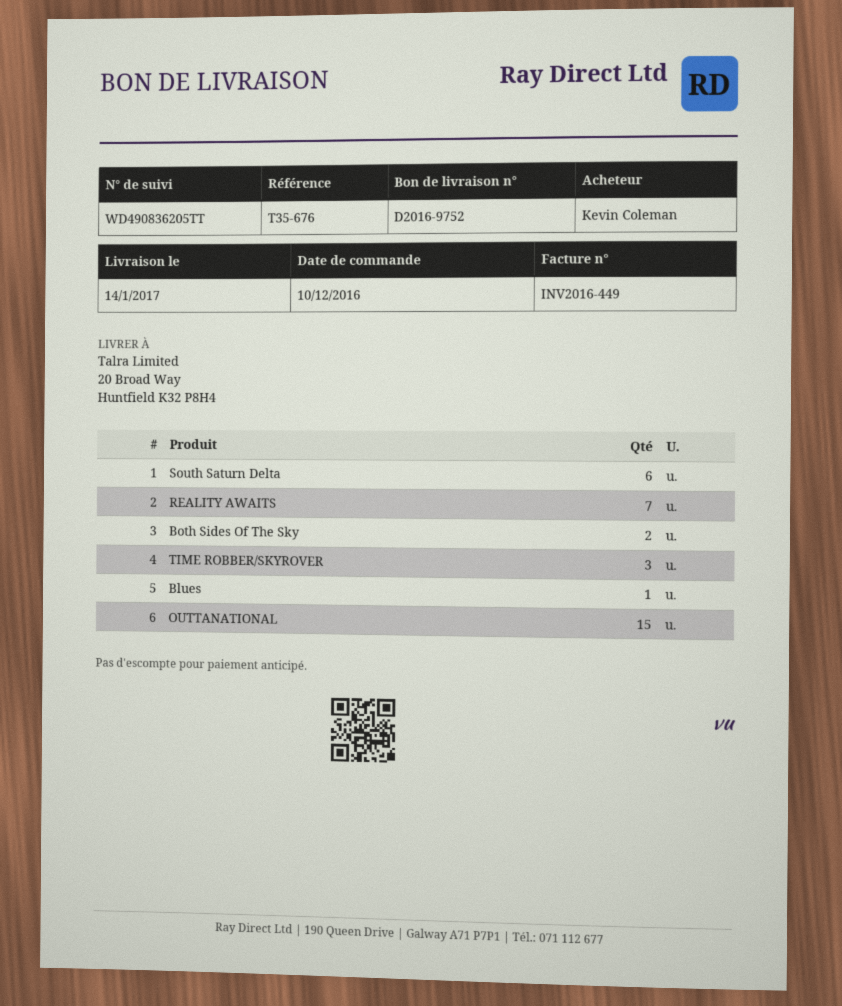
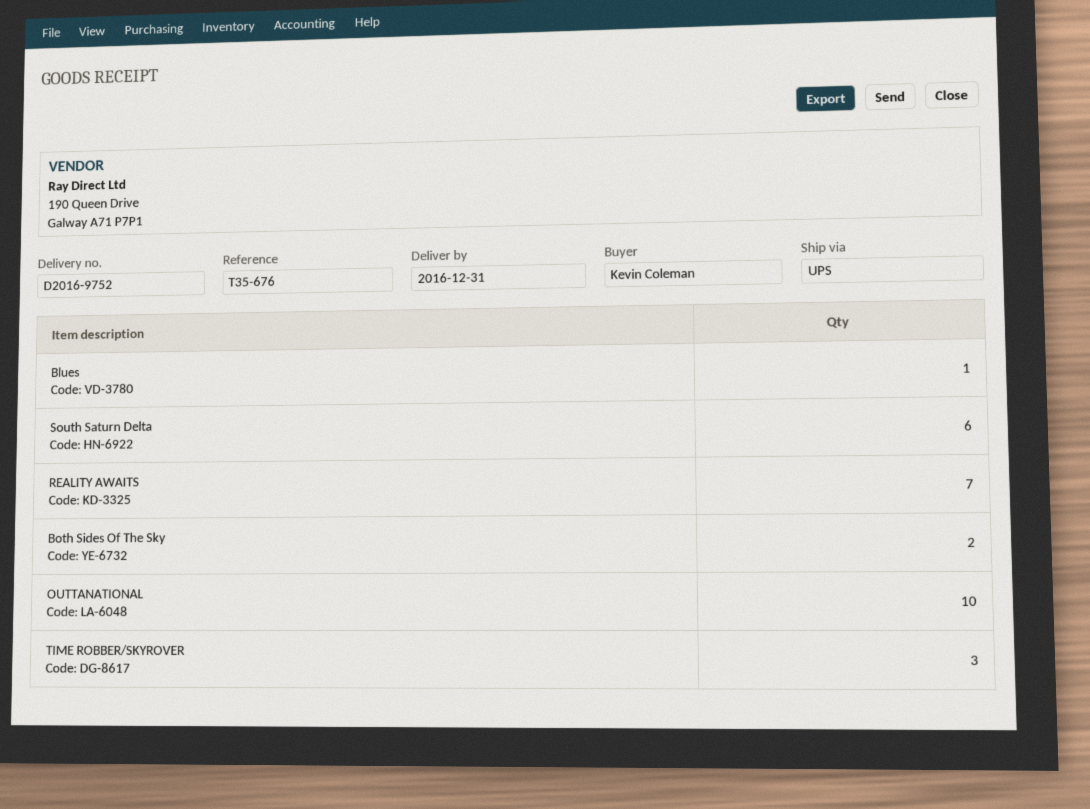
delivery date: 2017-01-14 -> 2016-12-31
OUTTANATIONAL: 15 -> 10

